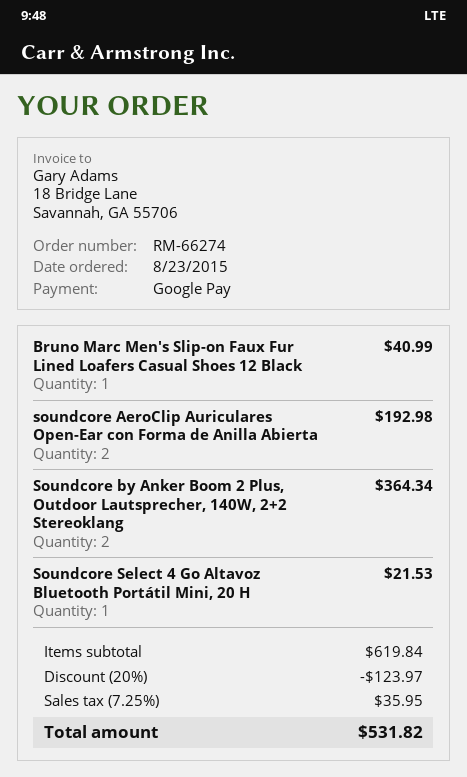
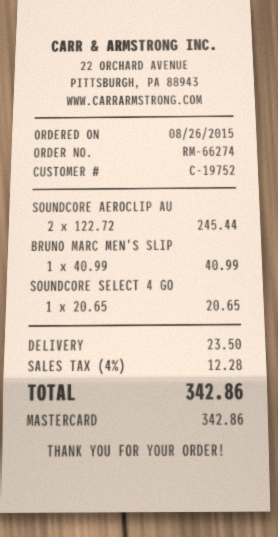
order date: 2015-08-23 -> 2015-08-26
payment method: Google Pay -> Mastercard
soundcore AeroClip Auriculares Open-Ear con Forma de Anilla Abierta: 2 for 192.98 -> 2 for 245.44
Soundcore by Anker Boom 2 Plus, Outdoor Lautsprecher, 140W, 2+2 Stereoklang: 2 for 364.34 -> none
Soundcore Select 4 Go Altavoz Bluetooth Portátil Mini, 20 H: 1 for 21.53 -> 1 for 20.65
discount: 20% = 123.97 -> none
shipping: none -> 23.50
tax: 7.25% = 35.95 -> 4% = 12.28
total: 531.82 -> 342.86

